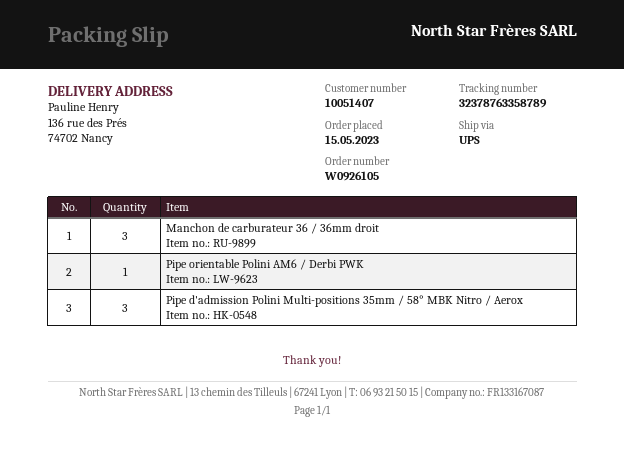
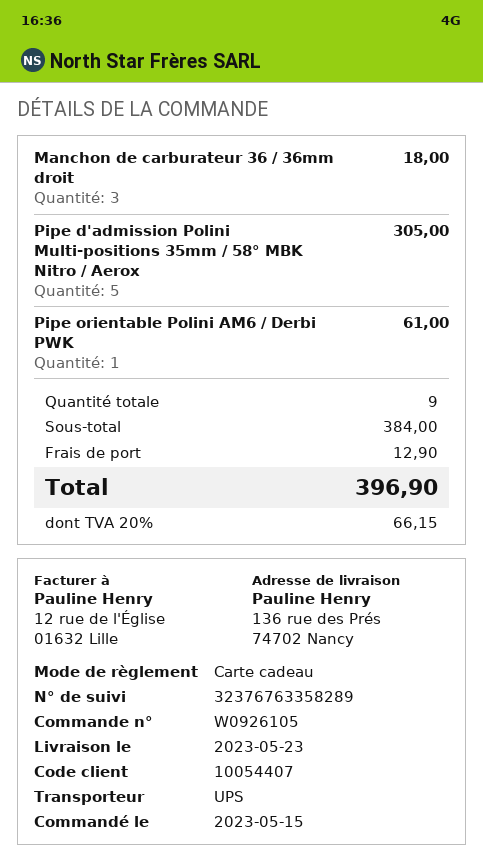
customer number: 10051407 -> 10054407
tracking number: 32378763358789 -> 32376763358289
Pipe d'admission Polini Multi-positions 35mm / 58° MBK Nitro / Aerox: 3 -> 5

